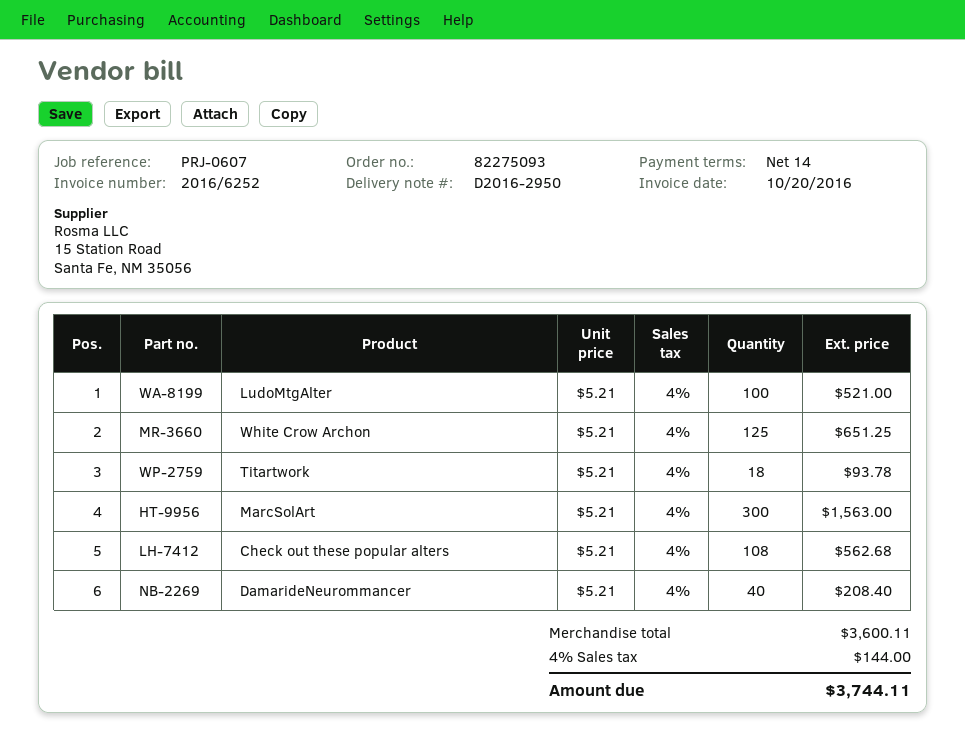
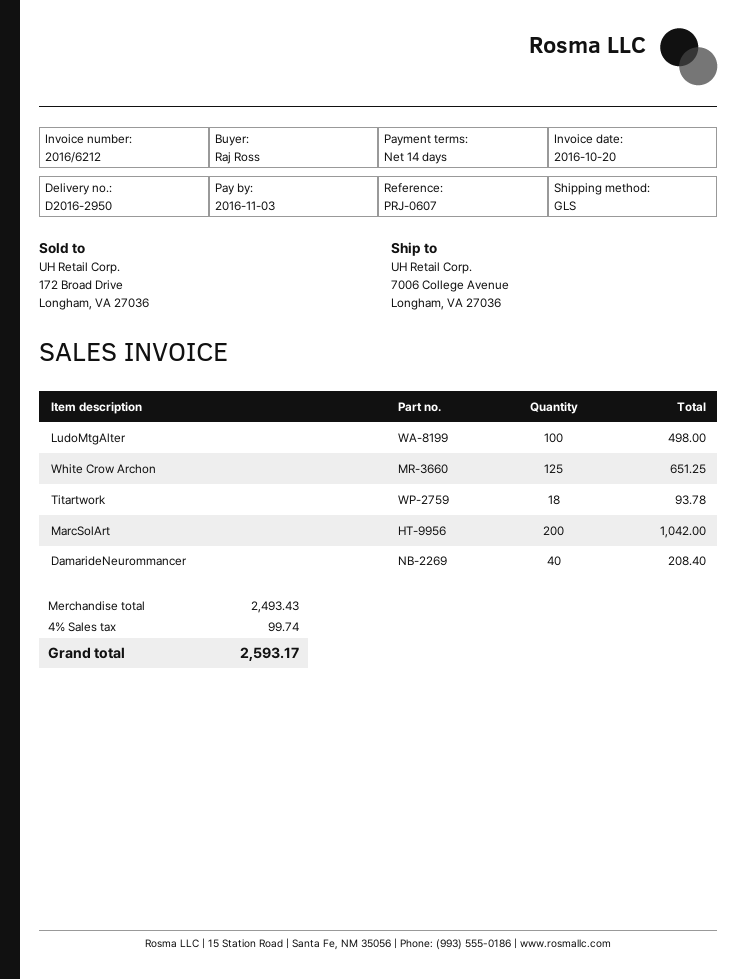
invoice number: 2016/6252 -> 2016/6212
LudoMtgAlter: 100 for 521.00 -> 100 for 498.00
MarcSolArt: 300 for 1563.00 -> 200 for 1042.00
Check out these popular alters: 108 for 562.68 -> none
subtotal: 3600.11 -> 2493.43
tax: 4% = 144.00 -> 4% = 99.74
total: 3744.11 -> 2593.17

